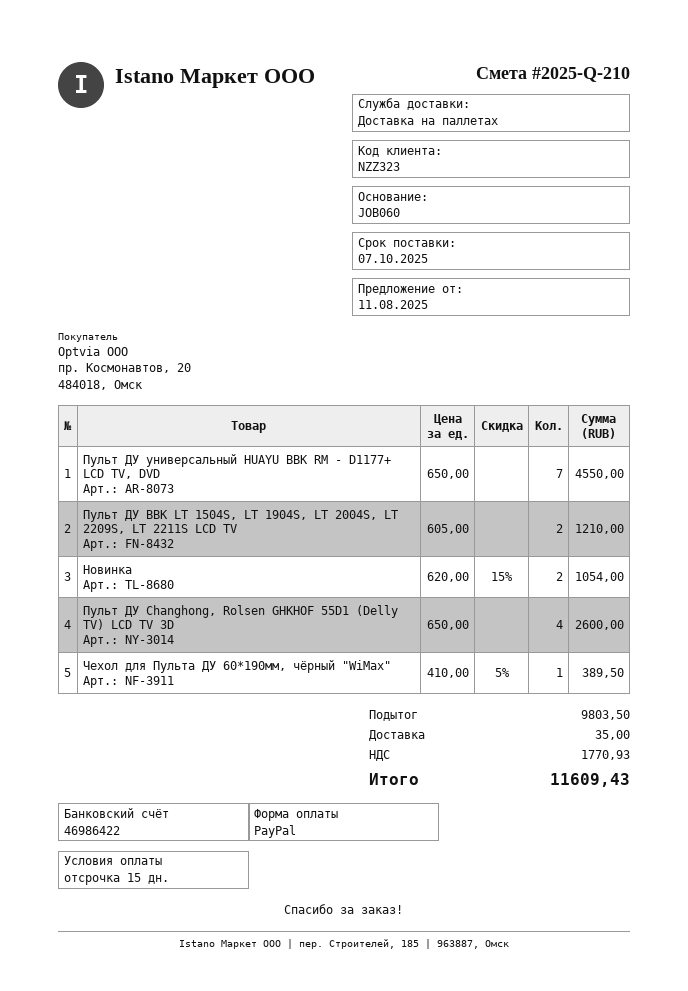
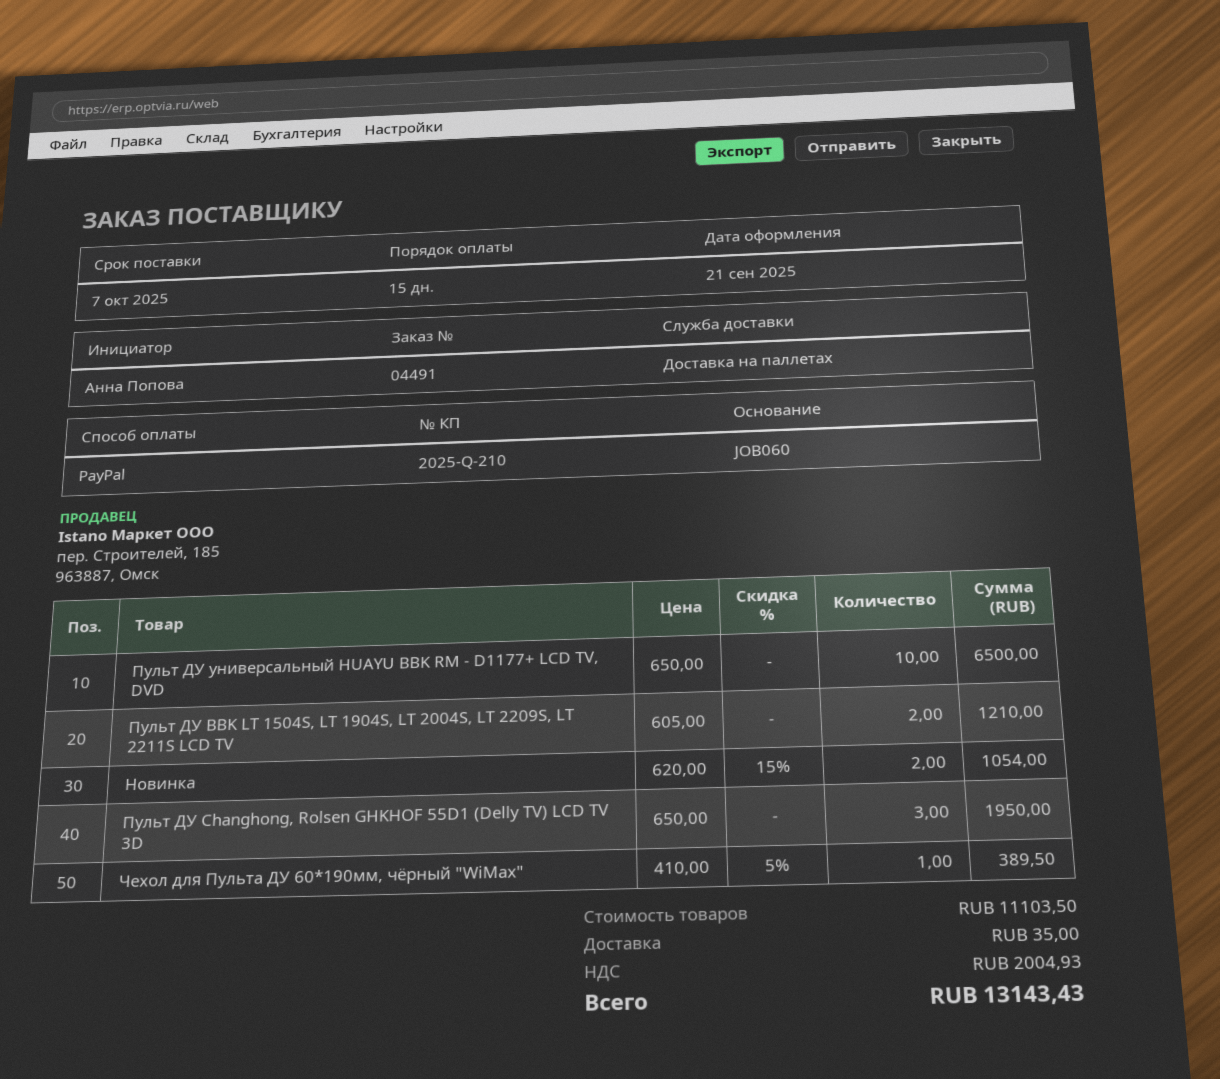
Пульт ДУ универсальный HUAYU BBK RM - D1177+ LCD TV, DVD: 7 x 650.00 = 4550.00 -> 10 x 650.00 = 6500.00
Пульт ДУ Changhong, Rolsen GHKHOF 55D1 (Delly TV) LCD TV 3D: 4 x 650.00 = 2600.00 -> 3 x 650.00 = 1950.00
subtotal: 9803.50 -> 11103.50
tax: 1770.93 -> 2004.93
total: 11609.43 -> 13143.43

